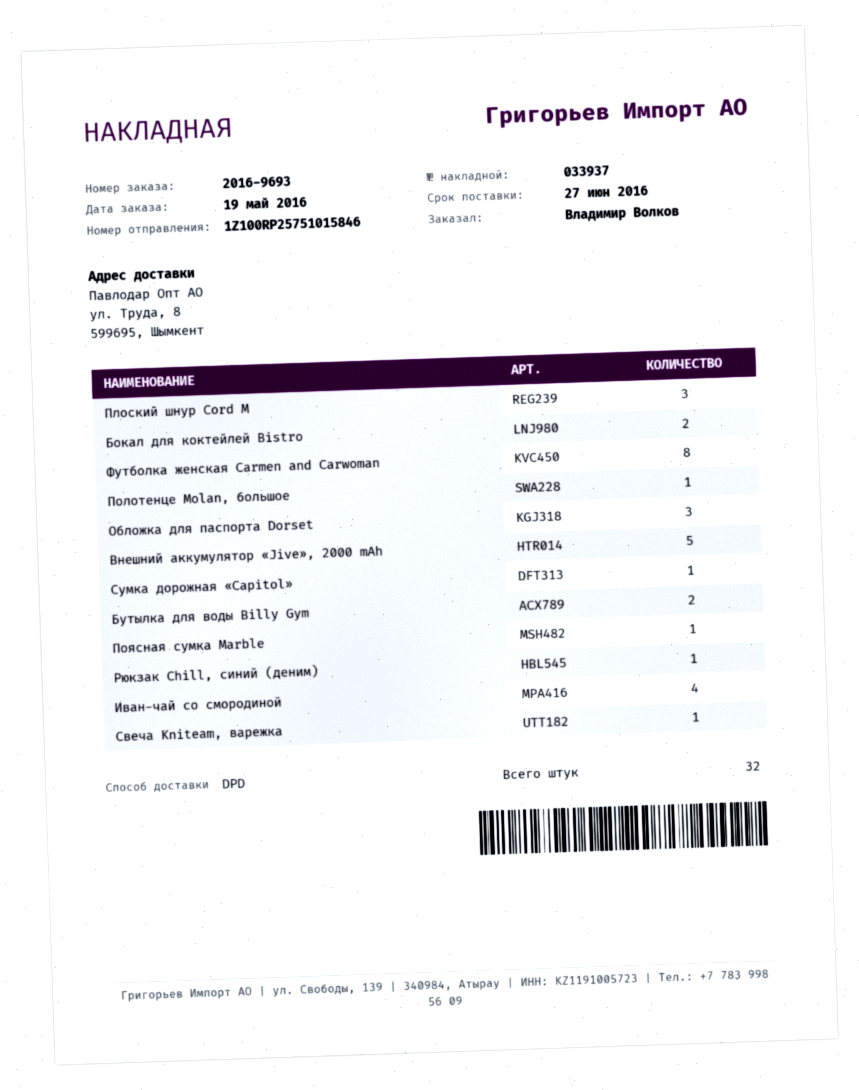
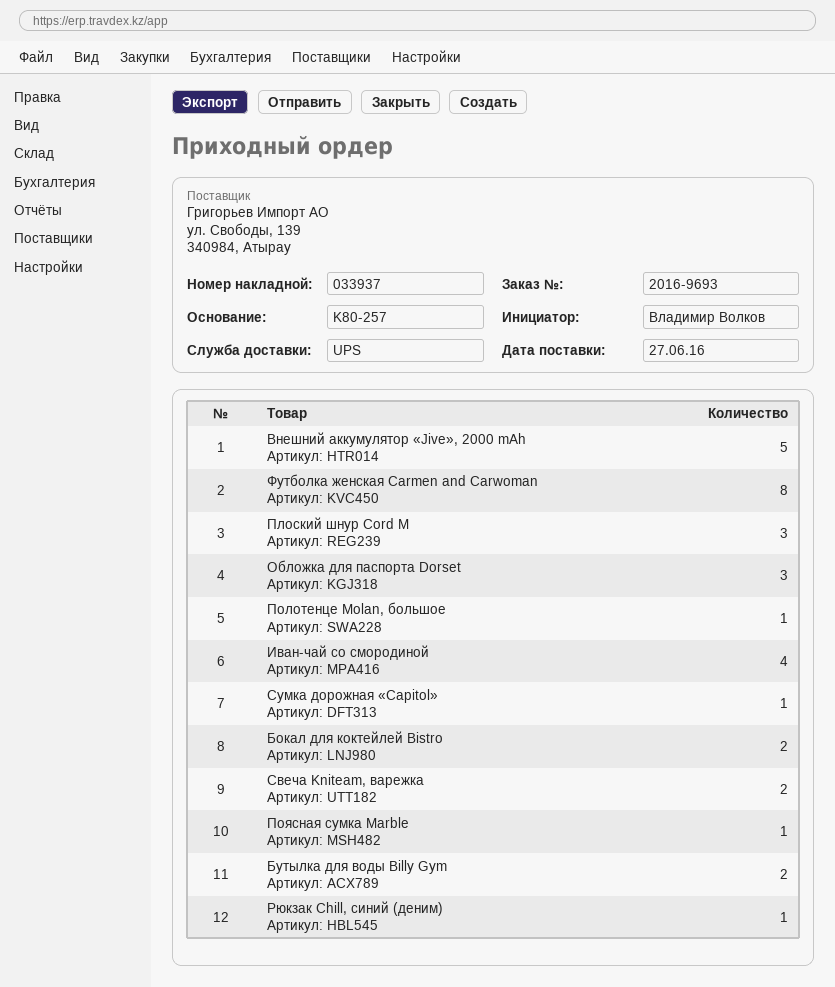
shipping method: DPD -> UPS
Свеча Kniteam, варежка: 1 -> 2

